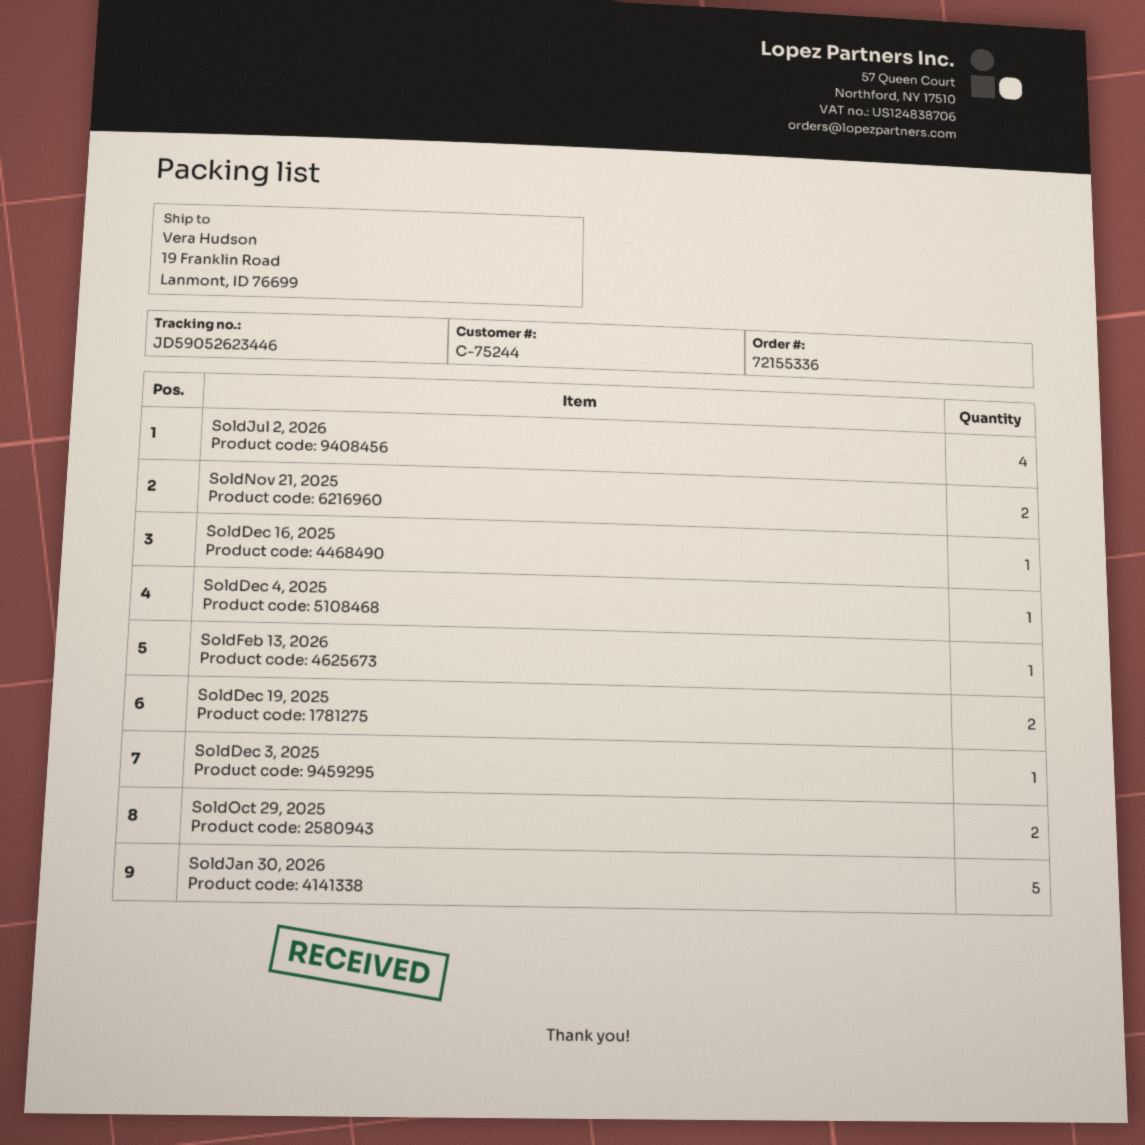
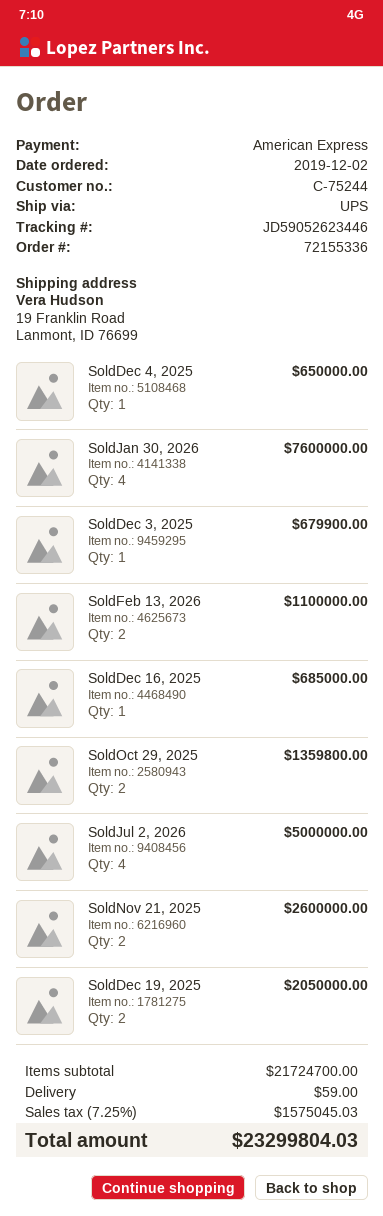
SoldFeb 13, 2026: 1 -> 2
SoldJan 30, 2026: 5 -> 4

